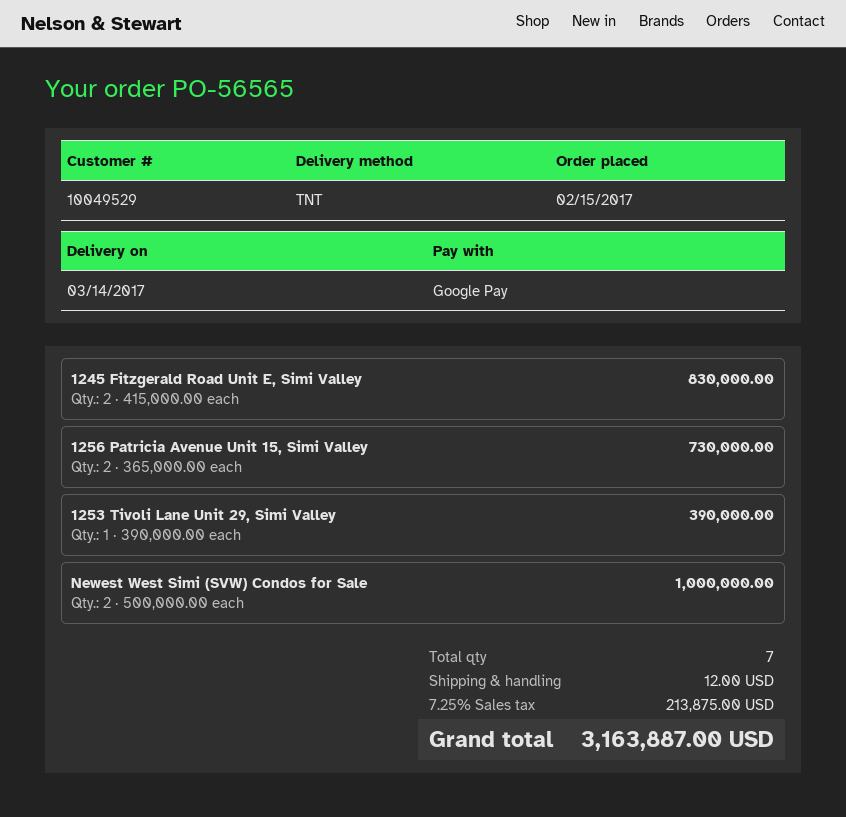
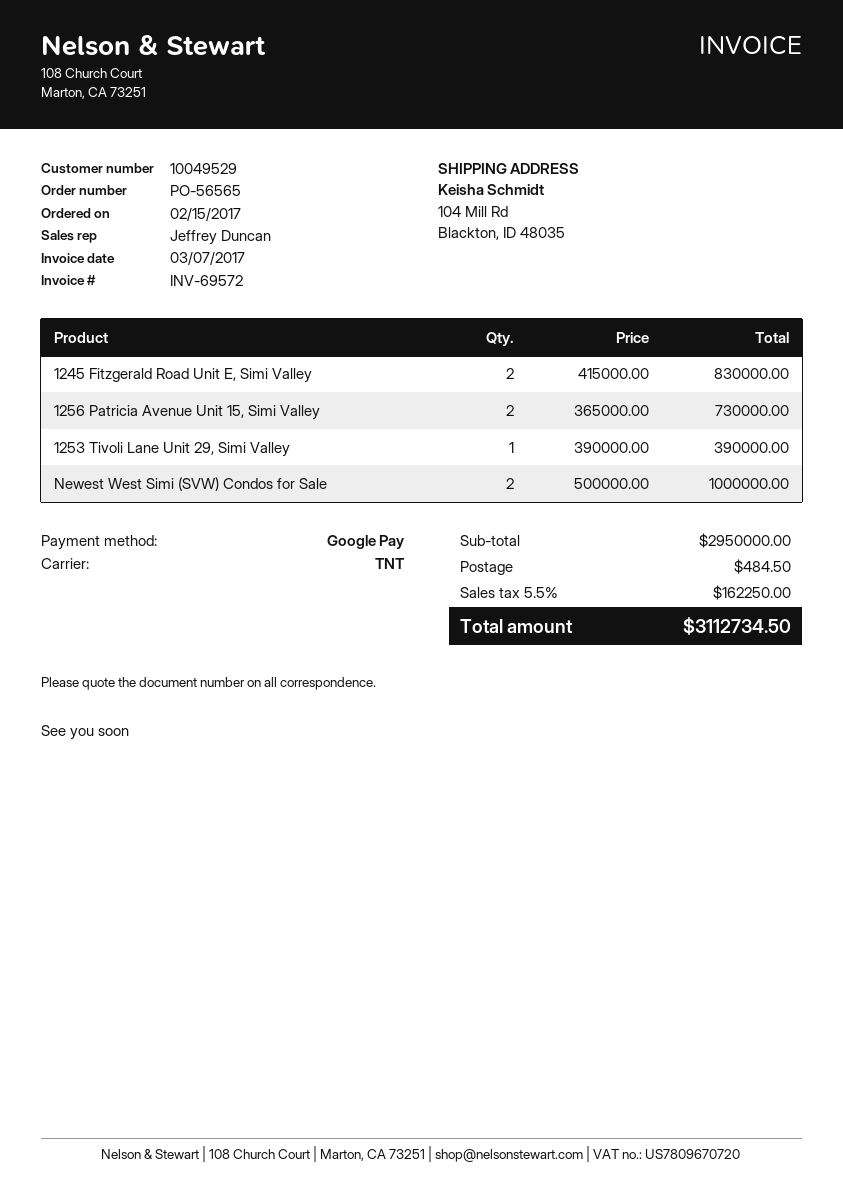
shipping: 12.00 -> 484.50
tax: 7.25% = 213875.00 -> 5.5% = 162250.00
total: 3163887.00 -> 3112734.50

